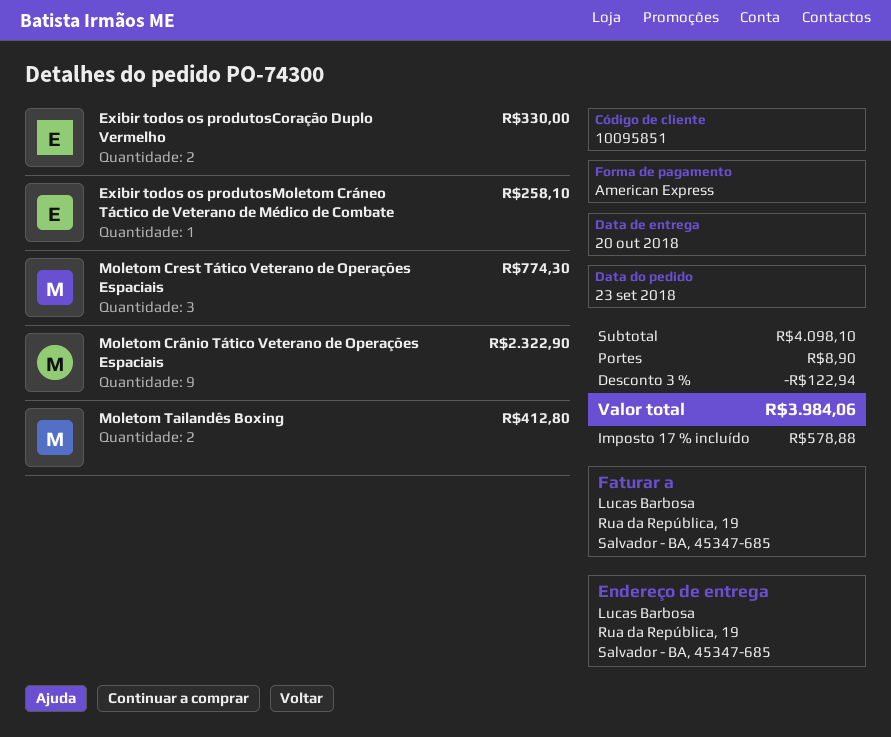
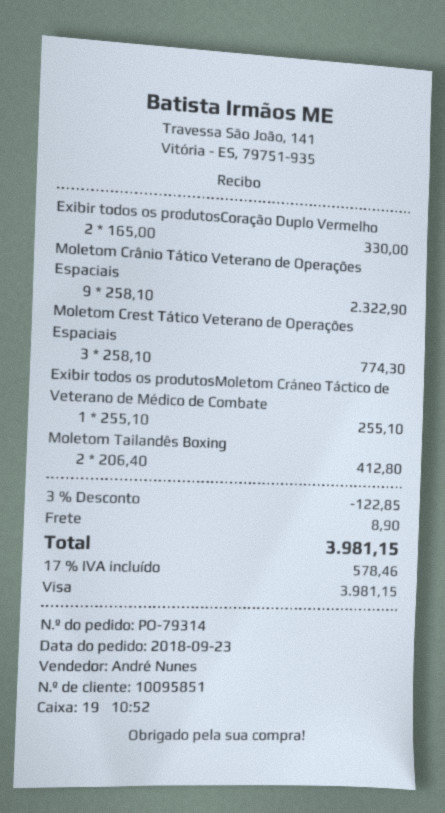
order number: PO-74300 -> PO-79314
payment method: American Express -> Visa
Exibir todos os produtosMoletom Cráneo Táctico de Veterano de Médico de Combate: 1 for 258.10 -> 1 for 255.10
discount: 3% = 122.94 -> 3% = 122.85
tax: 17% = 578.88 -> 17% = 578.46
total: 3984.06 -> 3981.15

